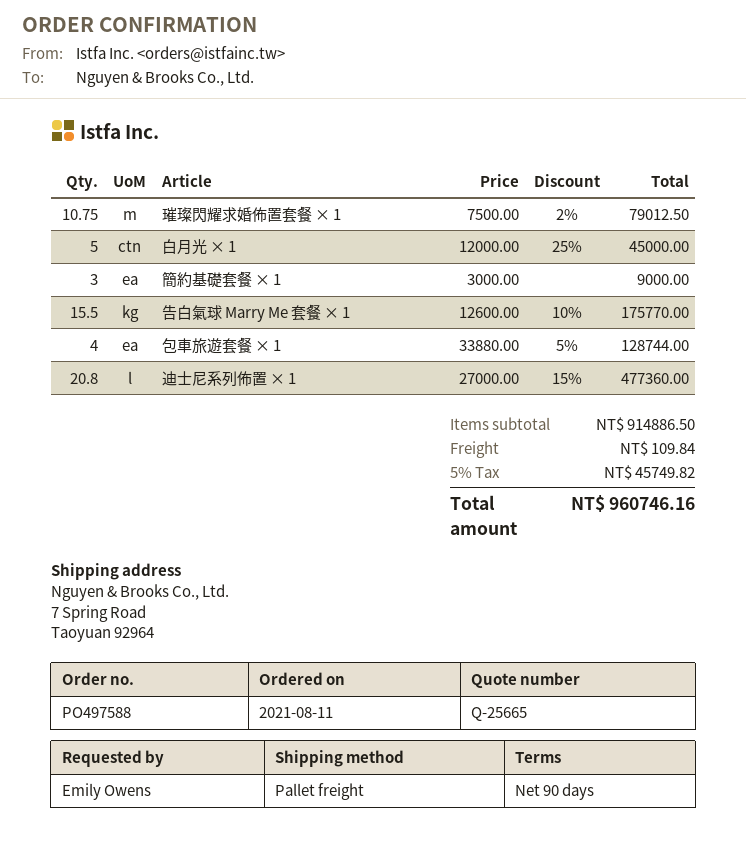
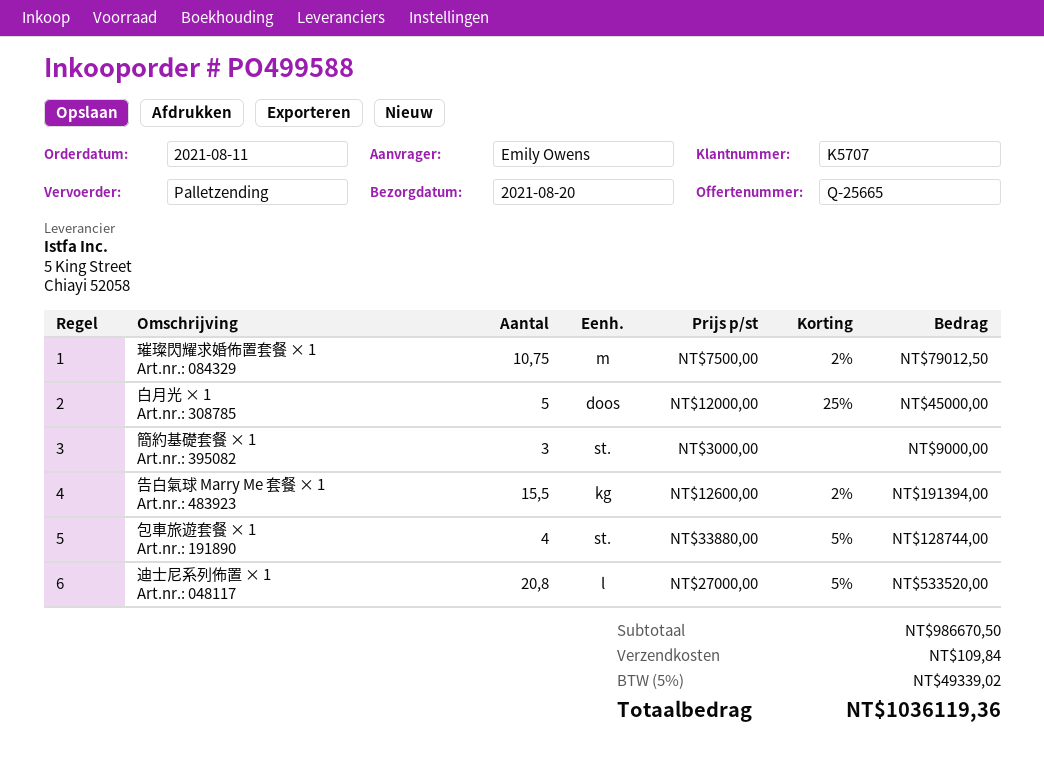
order number: PO497588 -> PO499588
告白氣球 Marry Me 套餐 × 1: 15.5 x 12600.00 - 10% = 175770.00 -> 15.5 x 12600.00 - 2% = 191394.00
迪士尼系列佈置 × 1: 20.8 x 27000.00 - 15% = 477360.00 -> 20.8 x 27000.00 - 5% = 533520.00
subtotal: 914886.50 -> 986670.50
tax: 5% = 45749.82 -> 5% = 49339.02
total: 960746.16 -> 1036119.36

